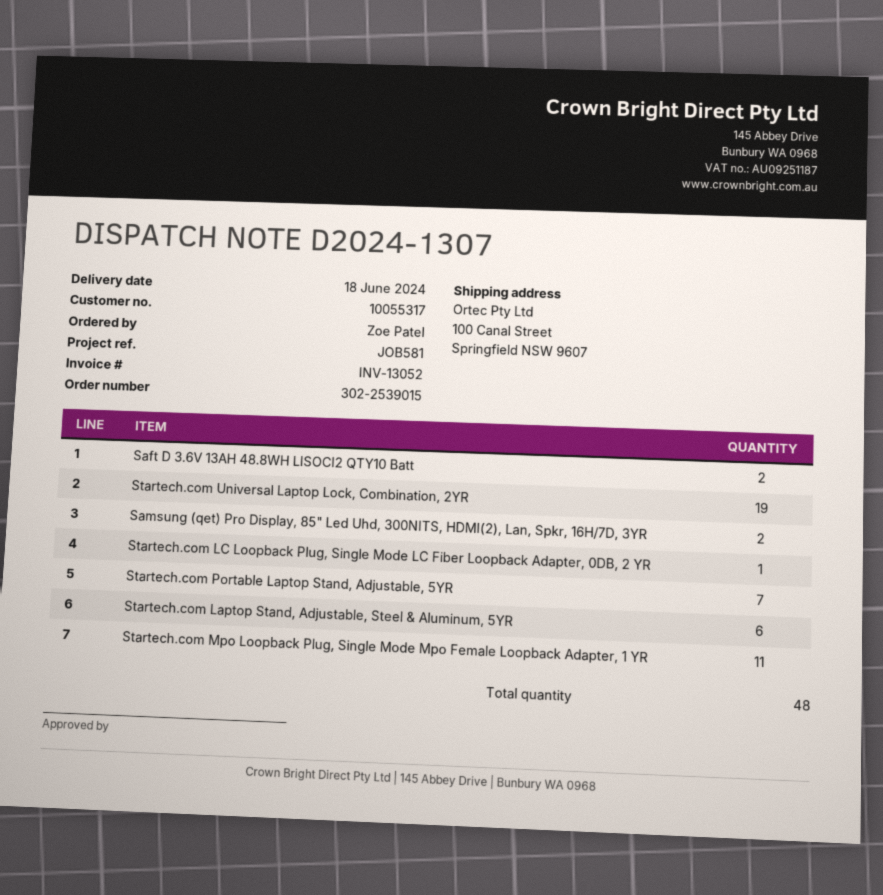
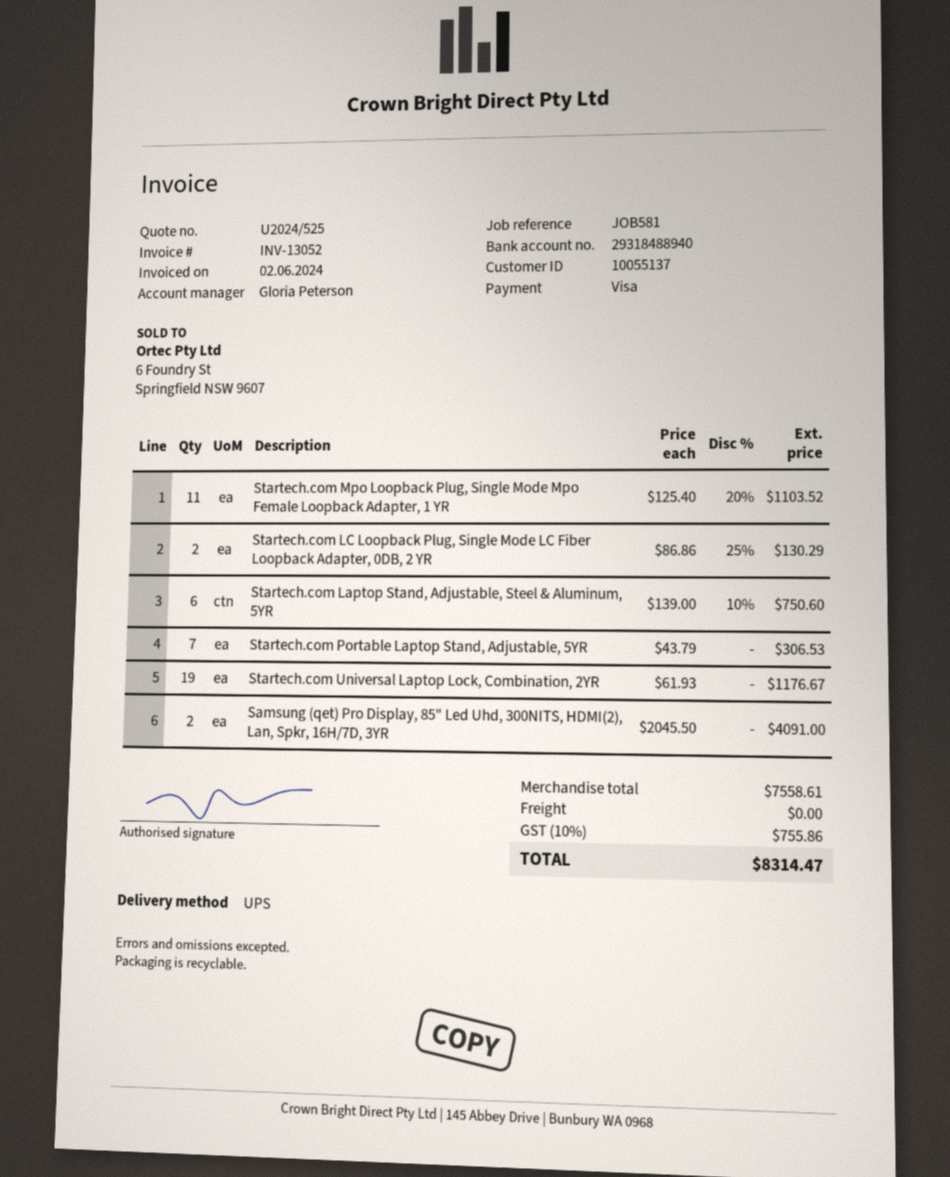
customer number: 10055317 -> 10055137
Saft D 3.6V 13AH 48.8WH LISOCI2 QTY10 Batt: 2 -> none
Startech.com LC Loopback Plug, Single Mode LC Fiber Loopback Adapter, 0DB, 2 YR: 1 -> 2

